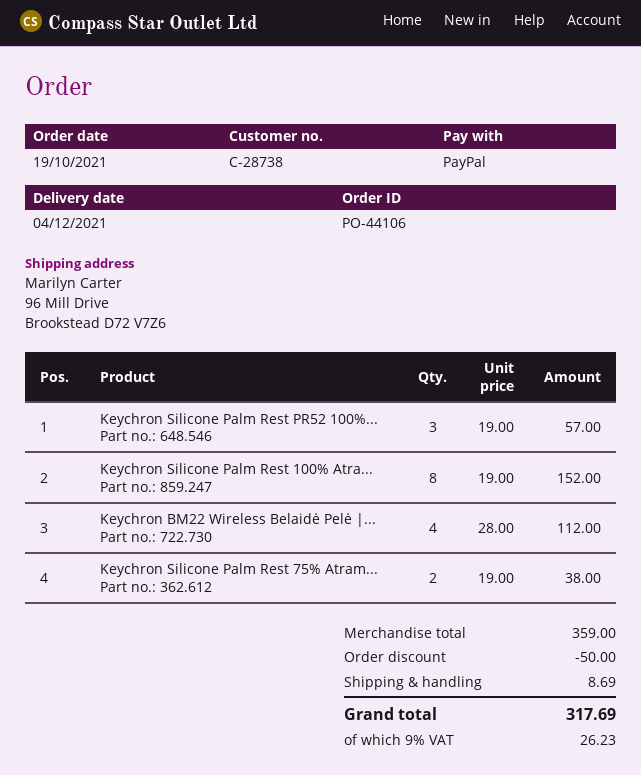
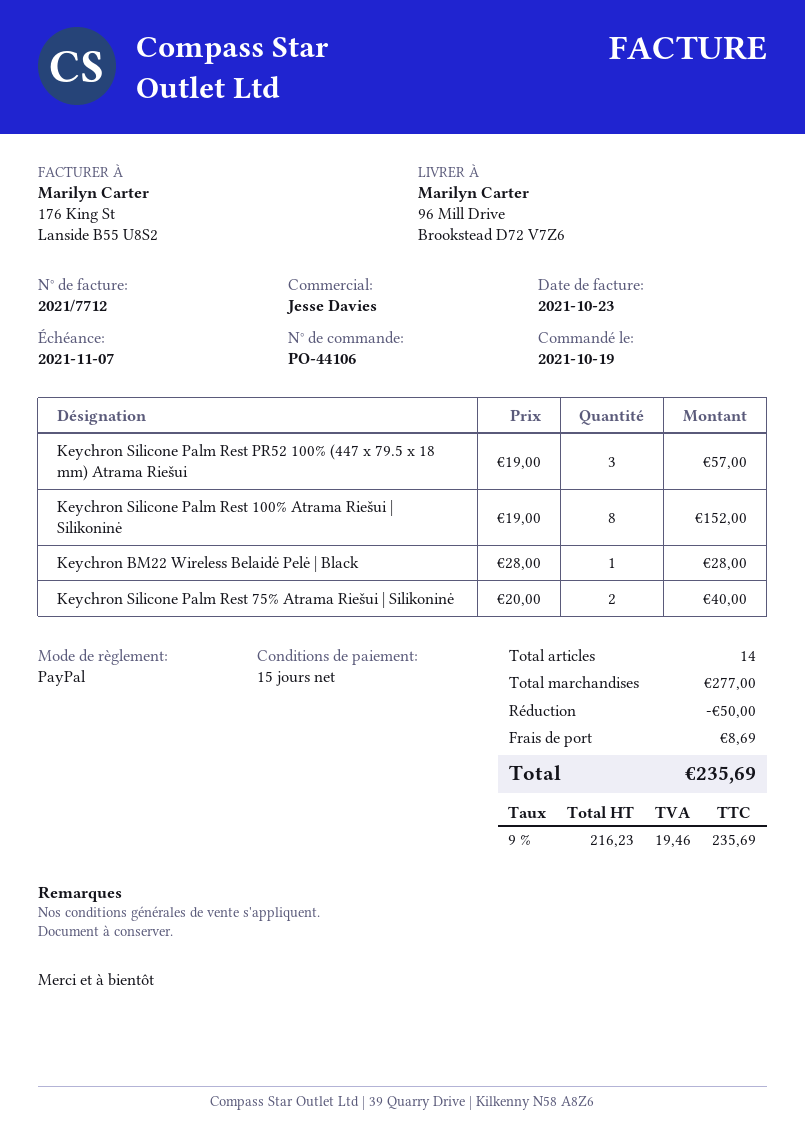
Keychron BM22 Wireless Belaidė Pelė |...: 4 x 28.00 = 112.00 -> 1 x 28.00 = 28.00
Keychron Silicone Palm Rest 75% Atram...: 2 x 19.00 = 38.00 -> 2 x 20.00 = 40.00
subtotal: 359.00 -> 277.00
tax: 9% = 26.23 -> 9% = 19.46
total: 317.69 -> 235.69

